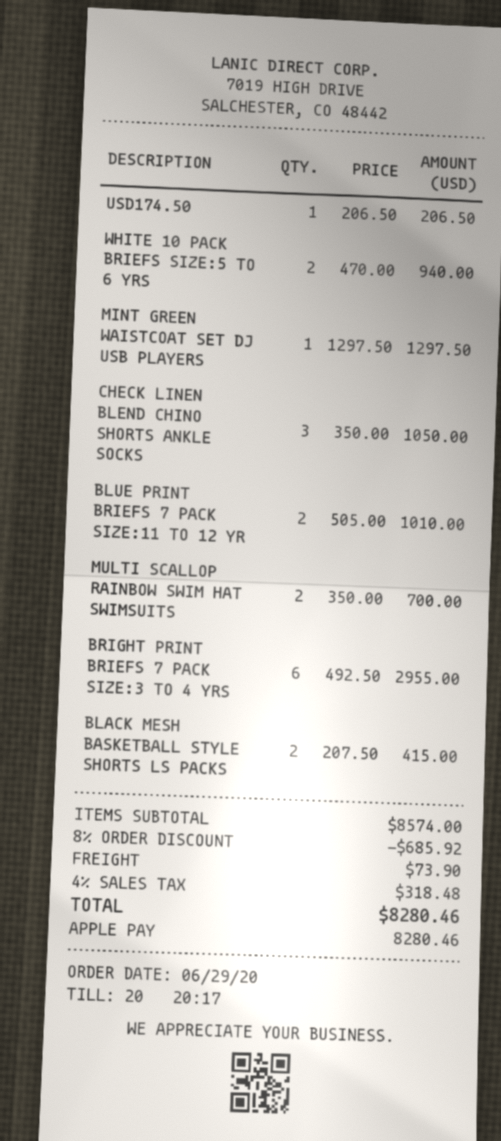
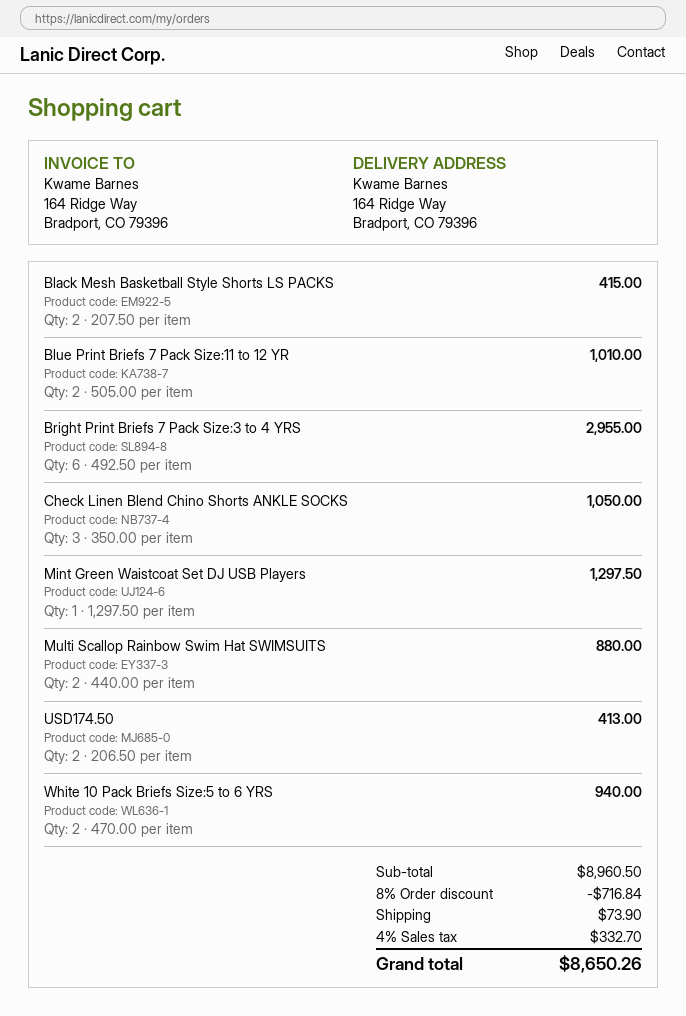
USD174.50: 1 x 206.50 = 206.50 -> 2 x 206.50 = 413.00
MULTI SCALLOP RAINBOW SWIM HAT SWIMSUITS: 2 x 350.00 = 700.00 -> 2 x 440.00 = 880.00
subtotal: 8574.00 -> 8960.50
discount: 8% = 685.92 -> 8% = 716.84
tax: 4% = 318.48 -> 4% = 332.70
total: 8280.46 -> 8650.26

